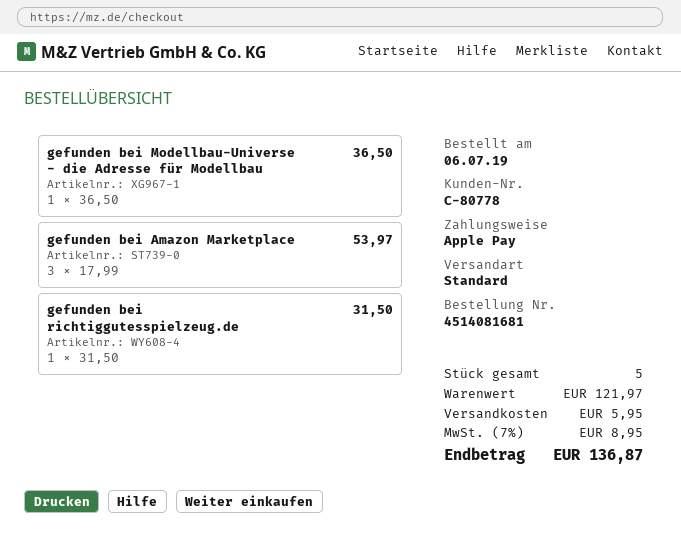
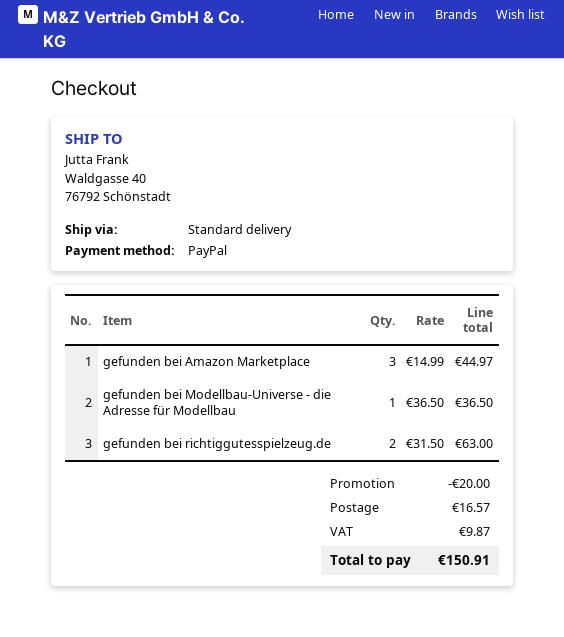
payment method: Apple Pay -> PayPal
gefunden bei Amazon Marketplace: 3 x 17.99 = 53.97 -> 3 x 14.99 = 44.97
gefunden bei richtiggutesspielzeug.de: 1 x 31.50 = 31.50 -> 2 x 31.50 = 63.00
discount: none -> 20.00
shipping: 5.95 -> 16.57
tax: 8.95 -> 9.87
total: 136.87 -> 150.91

